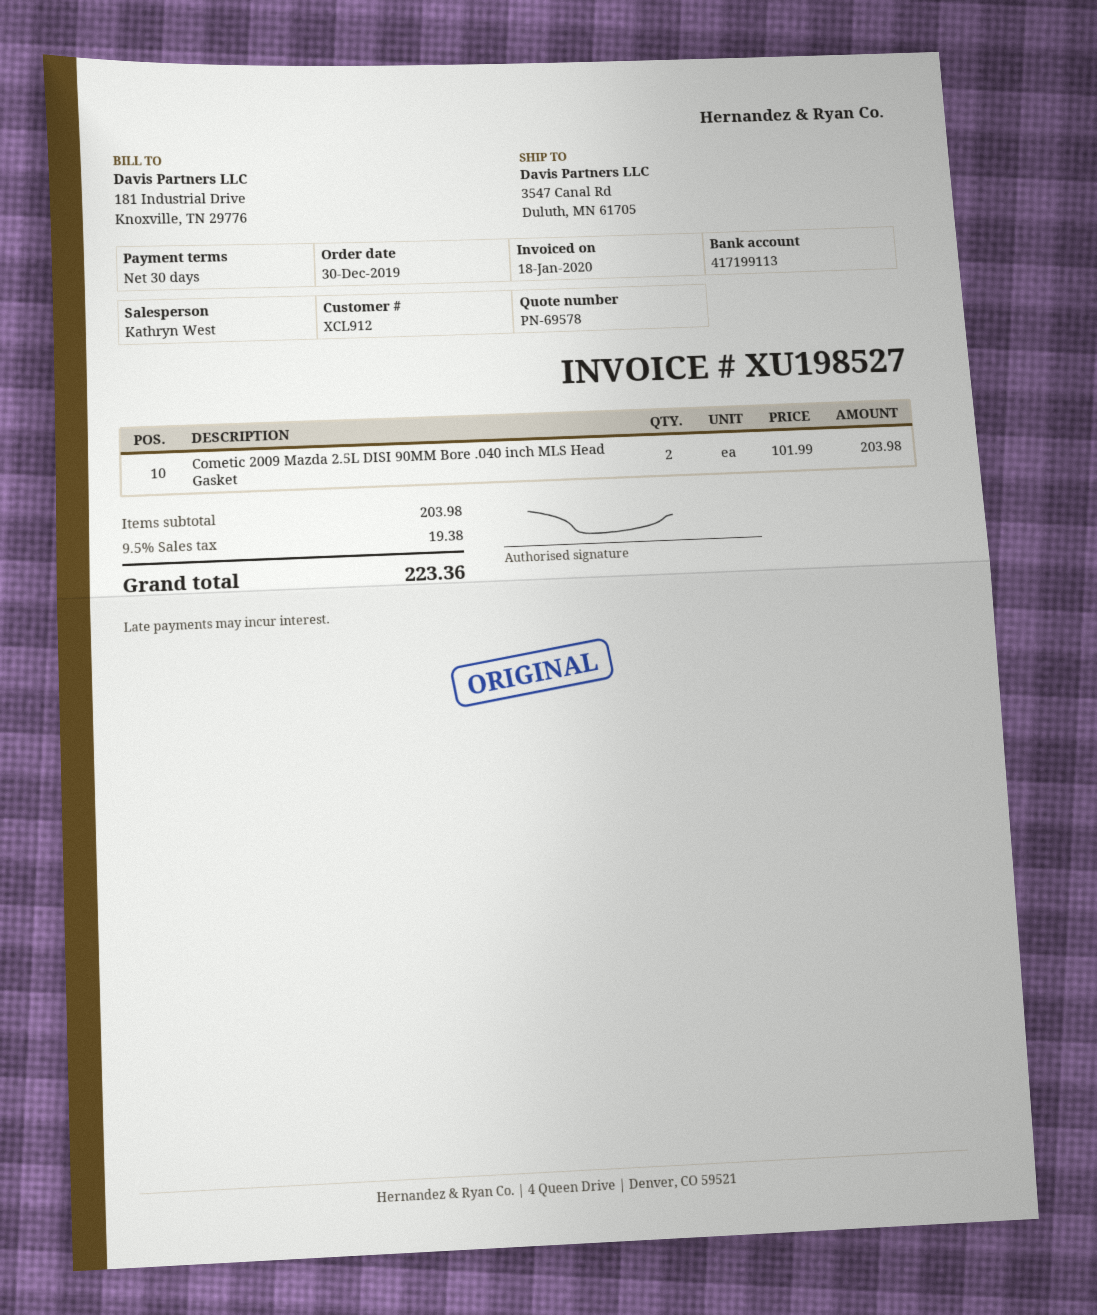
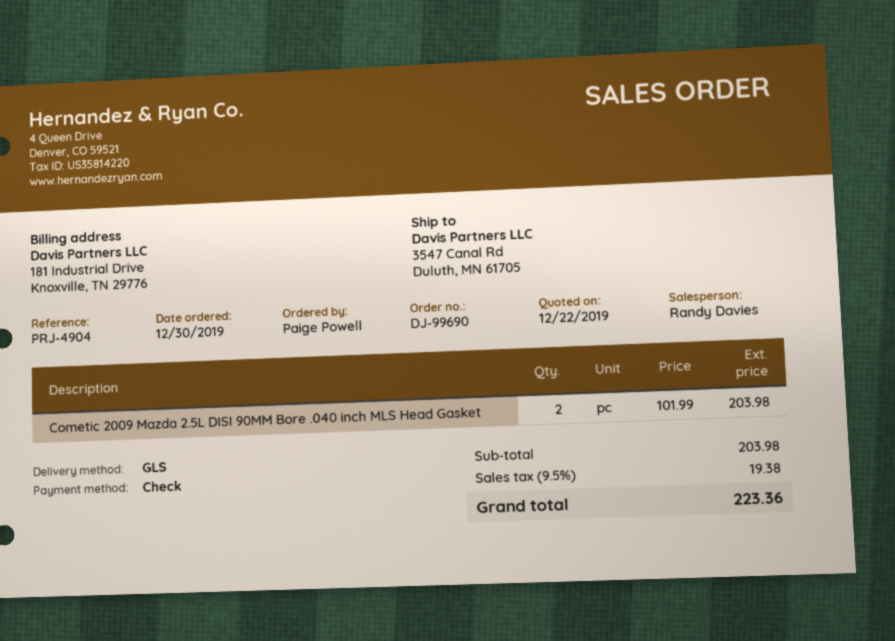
sales rep: Kathryn West -> Randy Davies

